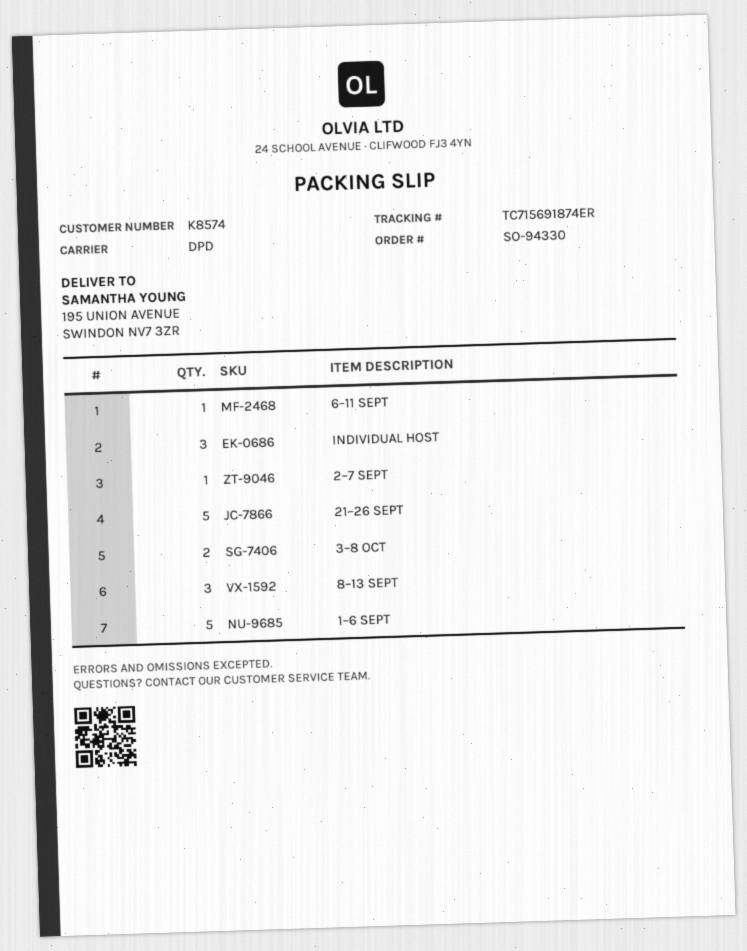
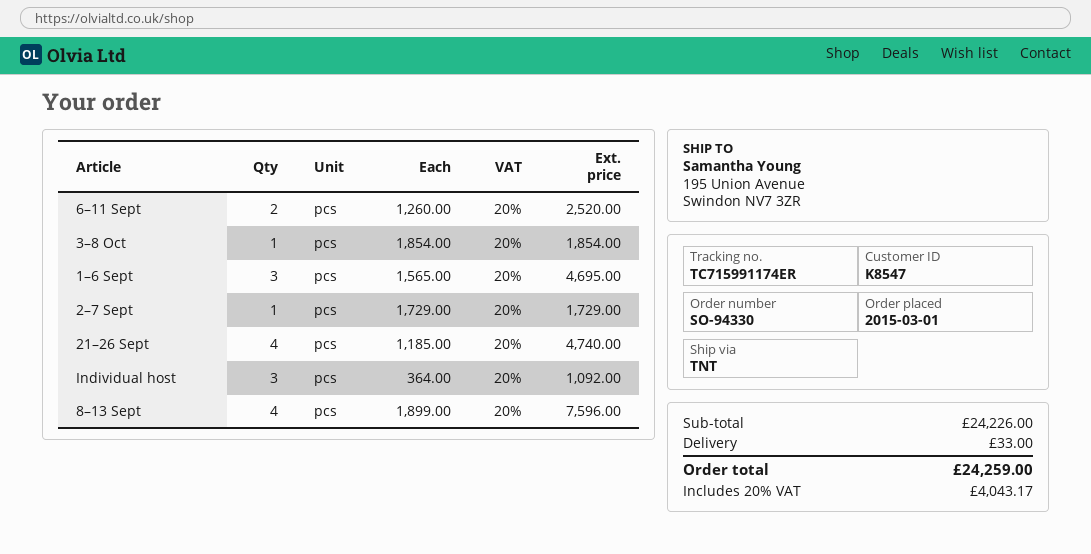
customer number: K8574 -> K8547
shipping method: DPD -> TNT
tracking number: TC715691874ER -> TC715991174ER
6–11 SEPT: 1 -> 2
21–26 SEPT: 5 -> 4
3–8 OCT: 2 -> 1
8–13 SEPT: 3 -> 4
1–6 SEPT: 5 -> 3

